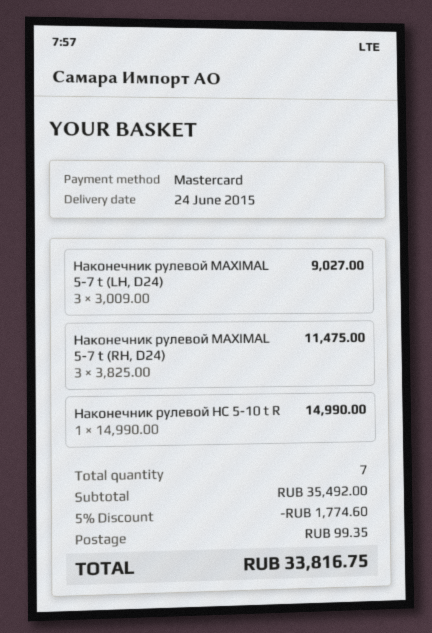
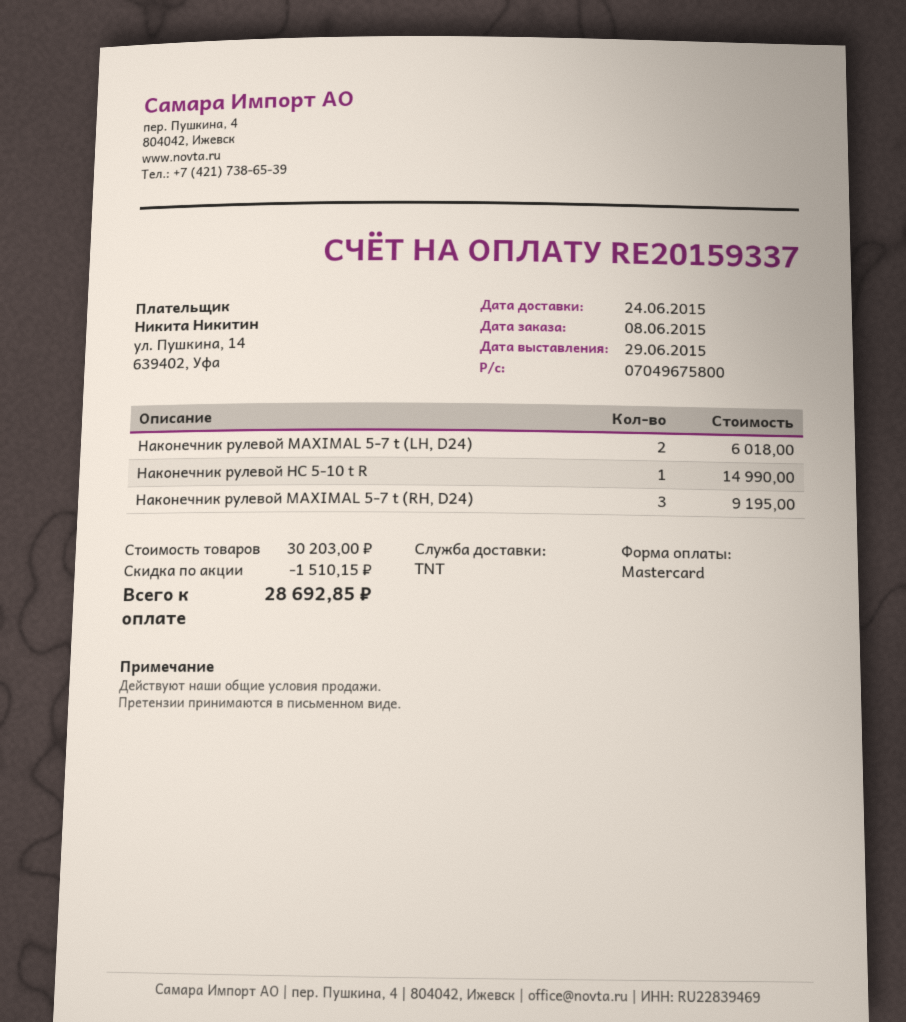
Наконечник рулевой MAXIMAL 5-7 t (LH, D24): 3 for 9027.00 -> 2 for 6018.00
Наконечник рулевой MAXIMAL 5-7 t (RH, D24): 3 for 11475.00 -> 3 for 9195.00
subtotal: 35492.00 -> 30203.00
discount: 1774.60 -> 1510.15
shipping: 99.35 -> none
total: 33816.75 -> 28692.85

